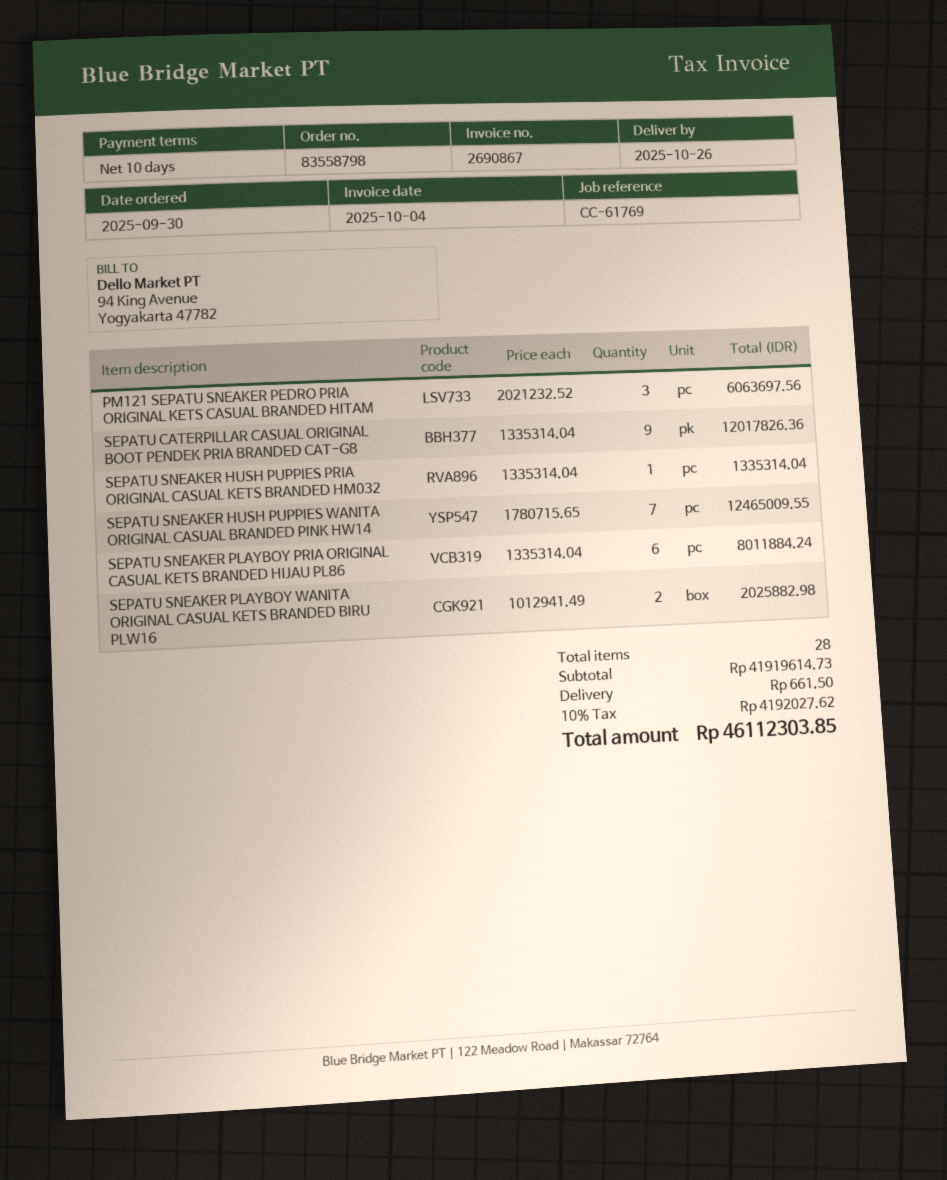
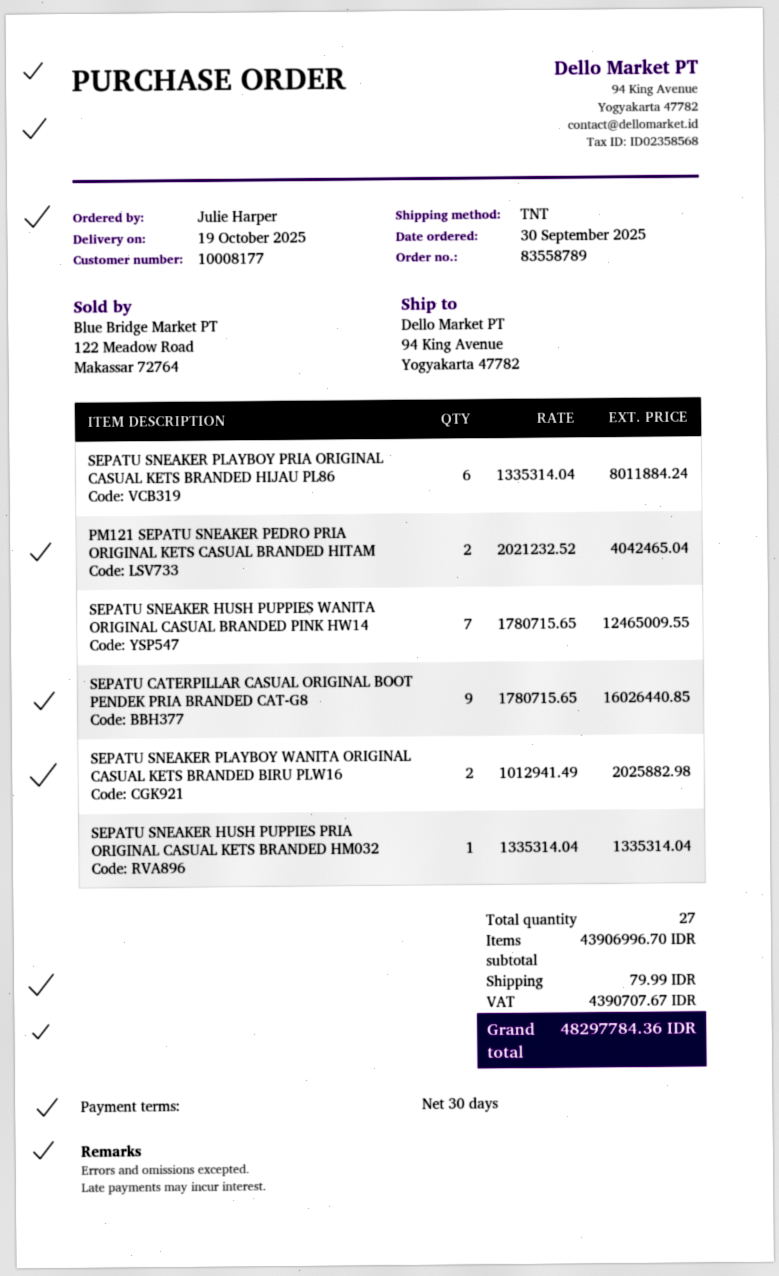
order number: 83558798 -> 83558789
delivery date: 2025-10-26 -> 2025-10-19
payment terms: 10 days -> 30 days
PM121 SEPATU SNEAKER PEDRO PRIA ORIGINAL KETS CASUAL BRANDED HITAM: 3 x 2021232.52 = 6063697.56 -> 2 x 2021232.52 = 4042465.04
SEPATU CATERPILLAR CASUAL ORIGINAL BOOT PENDEK PRIA BRANDED CAT-G8: 9 x 1335314.04 = 12017826.36 -> 9 x 1780715.65 = 16026440.85
total quantity: 28 -> 27
subtotal: 41919614.73 -> 43906996.70
shipping: 661.50 -> 79.99
tax: 4192027.62 -> 4390707.67
total: 46112303.85 -> 48297784.36

